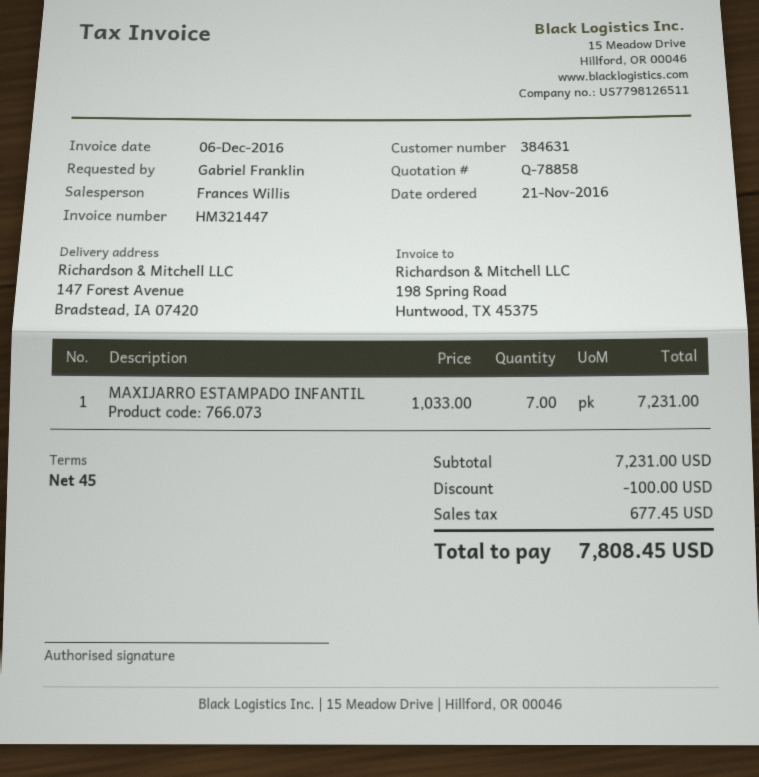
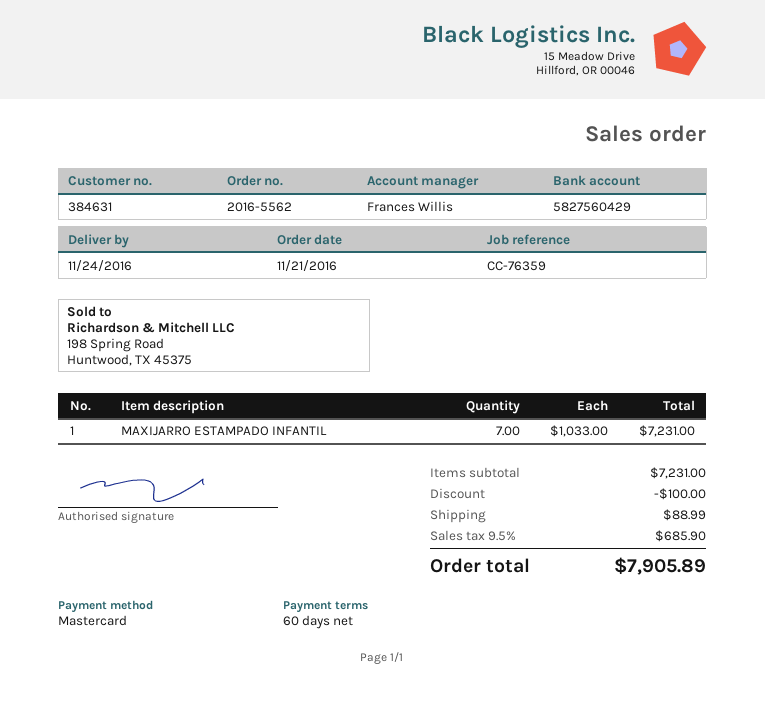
payment terms: 45 days -> 60 days
shipping: none -> 88.99
tax: 677.45 -> 685.90
total: 7808.45 -> 7905.89

